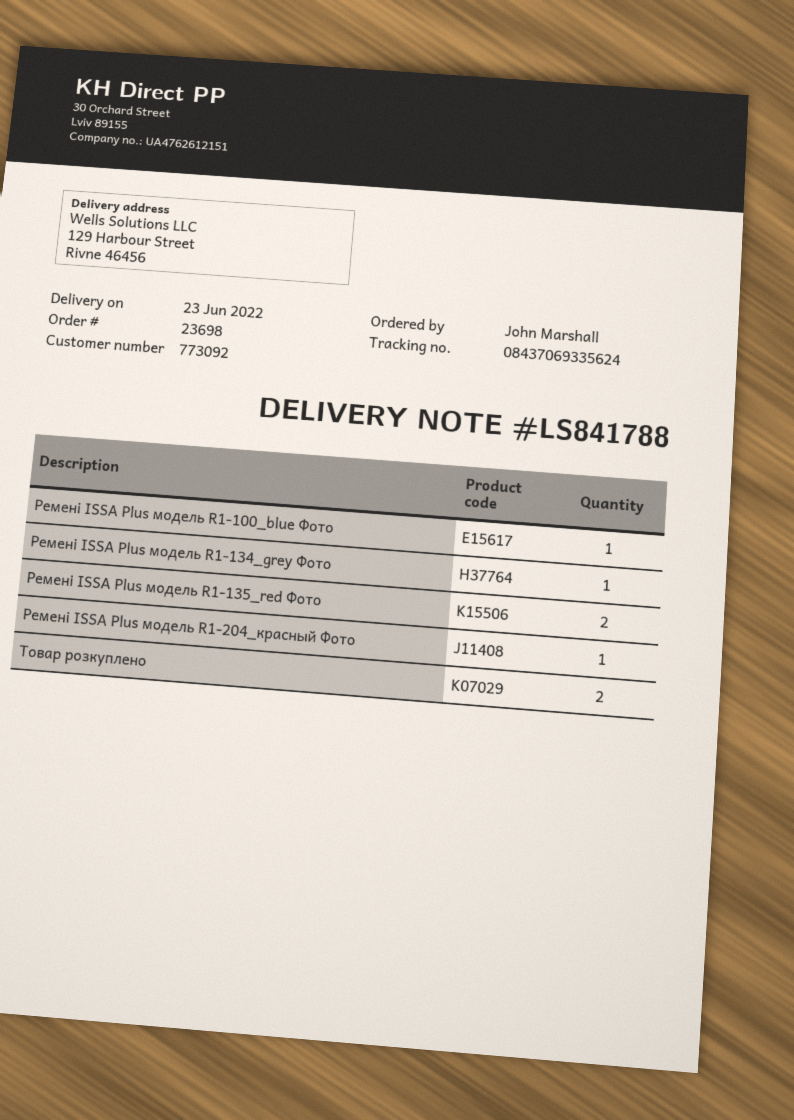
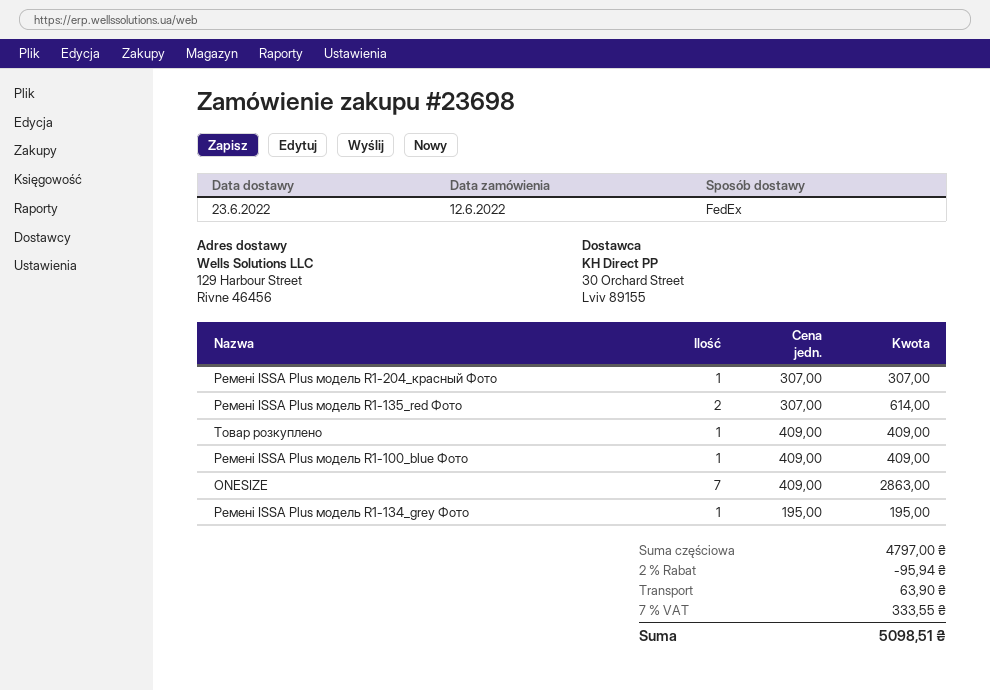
Товар розкуплено: 2 -> 1
ONESIZE: none -> 7

